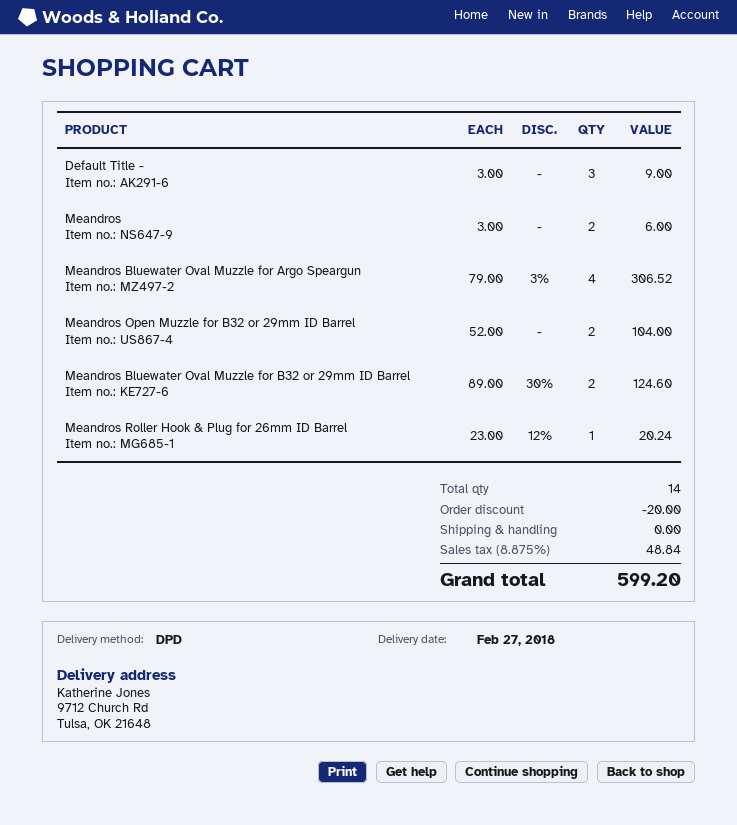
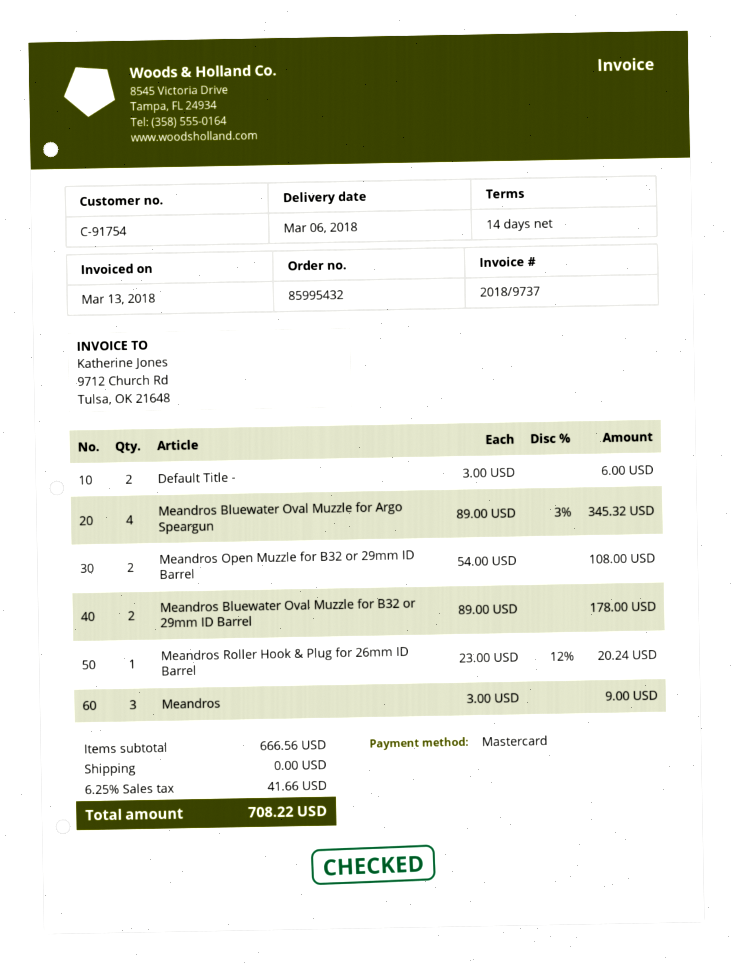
delivery date: 2018-02-27 -> 2018-03-06
Default Title -: 3 x 3.00 = 9.00 -> 2 x 3.00 = 6.00
Meandros: 2 x 3.00 = 6.00 -> 3 x 3.00 = 9.00
Meandros Bluewater Oval Muzzle for Argo Speargun: 4 x 79.00 - 3% = 306.52 -> 4 x 89.00 - 3% = 345.32
Meandros Open Muzzle for B32 or 29mm ID Barrel: 2 x 52.00 = 104.00 -> 2 x 54.00 = 108.00
Meandros Bluewater Oval Muzzle for B32 or 29mm ID Barrel: 2 x 89.00 - 30% = 124.60 -> 2 x 89.00 = 178.00
discount: 20.00 -> none
tax: 8.875% = 48.84 -> 6.25% = 41.66
total: 599.20 -> 708.22

